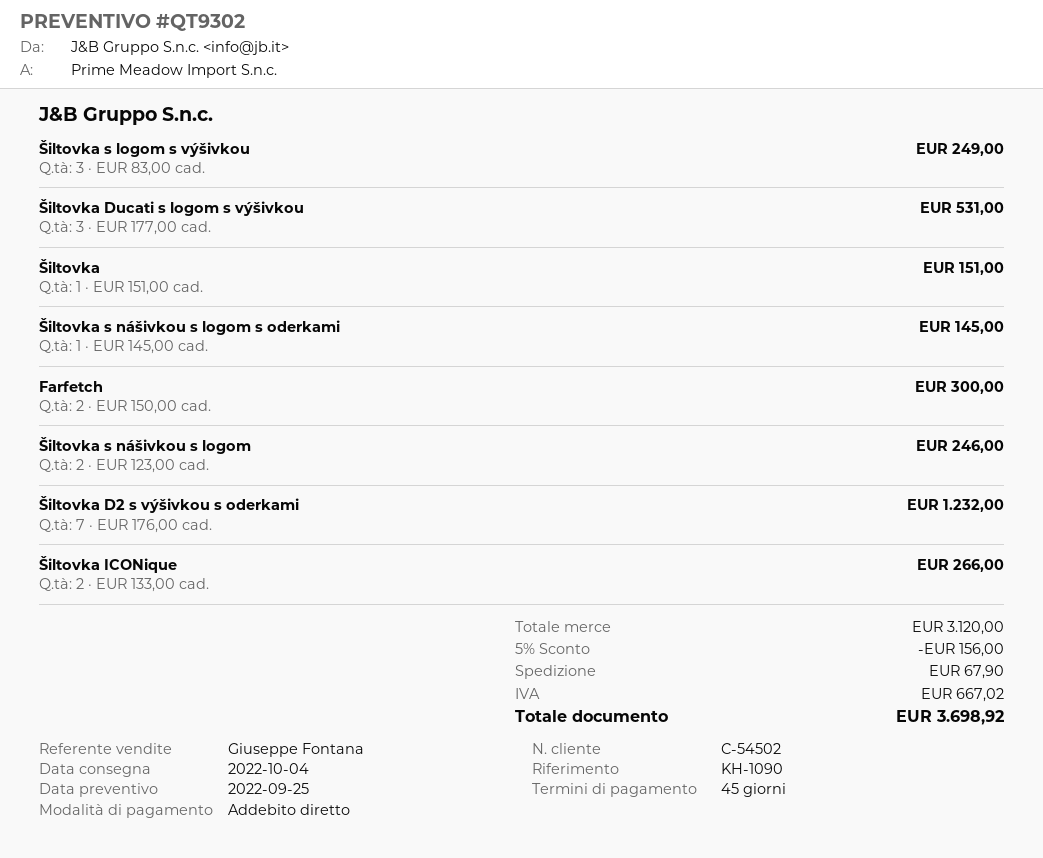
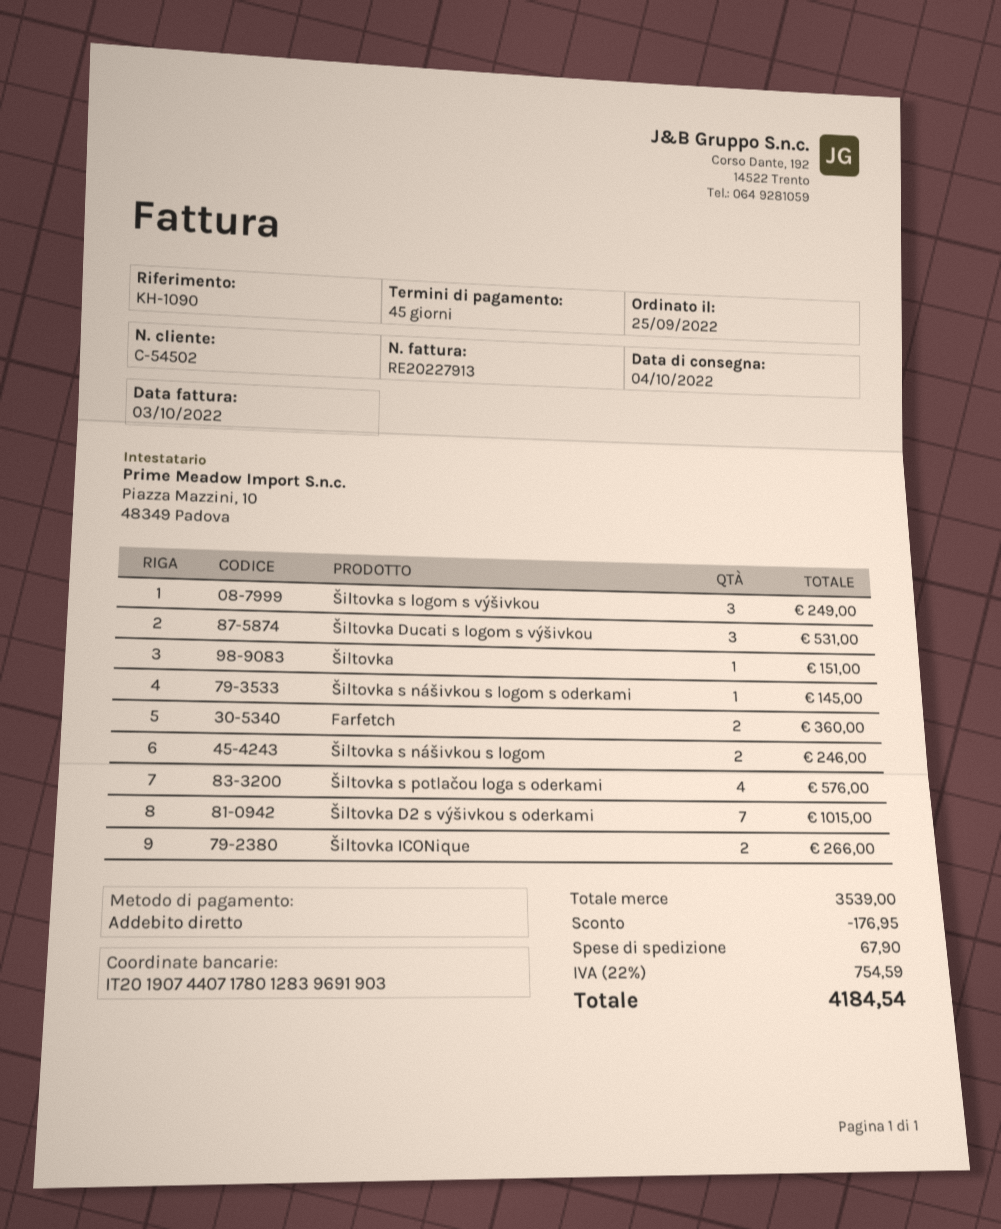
Farfetch: 2 for 300.00 -> 2 for 360.00
Šiltovka D2 s výšivkou s oderkami: 7 for 1232.00 -> 7 for 1015.00
Šiltovka s potlačou loga s oderkami: none -> 4 for 576.00
subtotal: 3120.00 -> 3539.00
discount: 156.00 -> 176.95
tax: 667.02 -> 754.59
total: 3698.92 -> 4184.54

